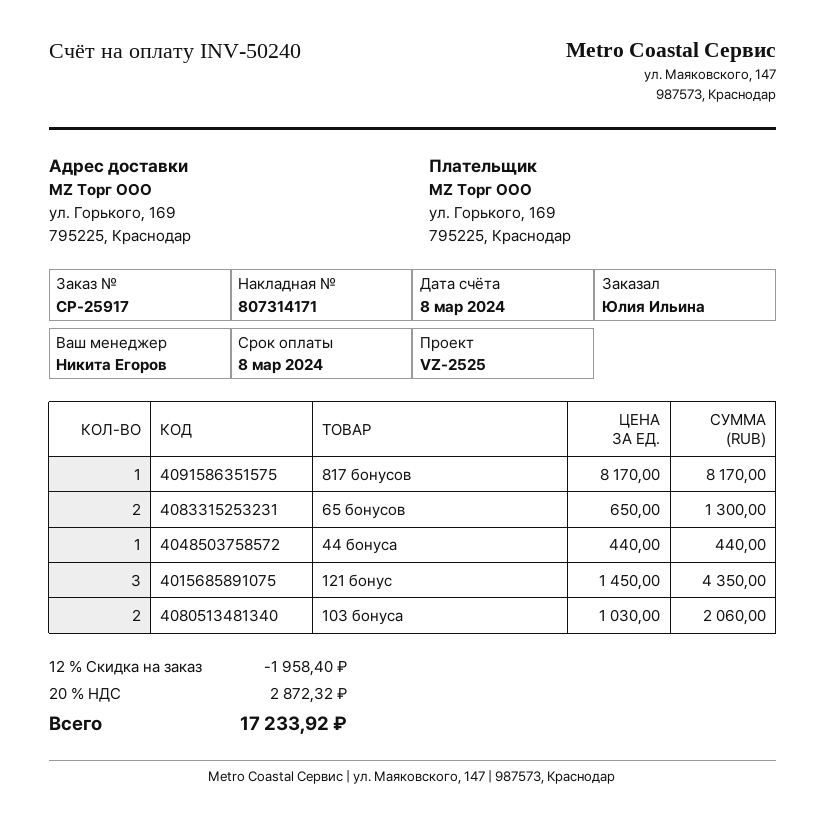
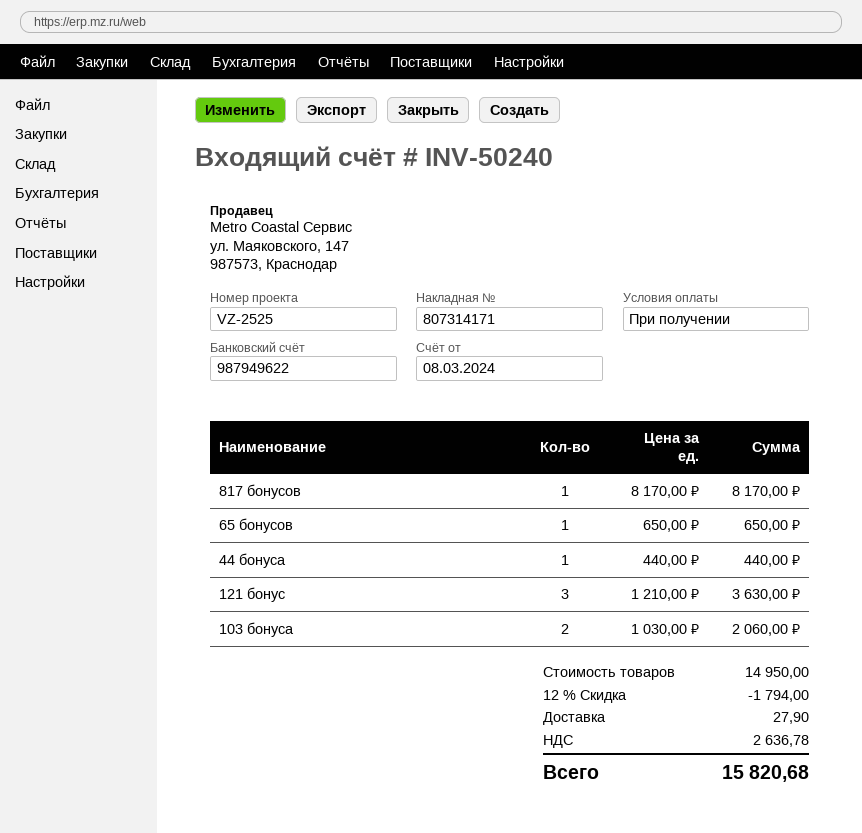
65 бонусов: 2 x 650.00 = 1300.00 -> 1 x 650.00 = 650.00
121 бонус: 3 x 1450.00 = 4350.00 -> 3 x 1210.00 = 3630.00
discount: 12% = 1958.40 -> 12% = 1794.00
shipping: none -> 27.90
tax: 2872.32 -> 2636.78
total: 17233.92 -> 15820.68

